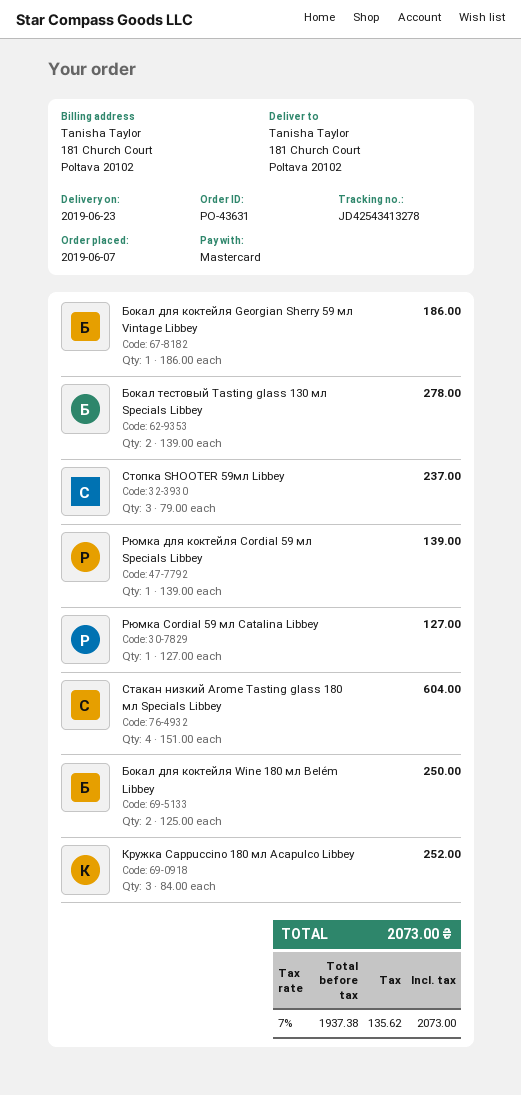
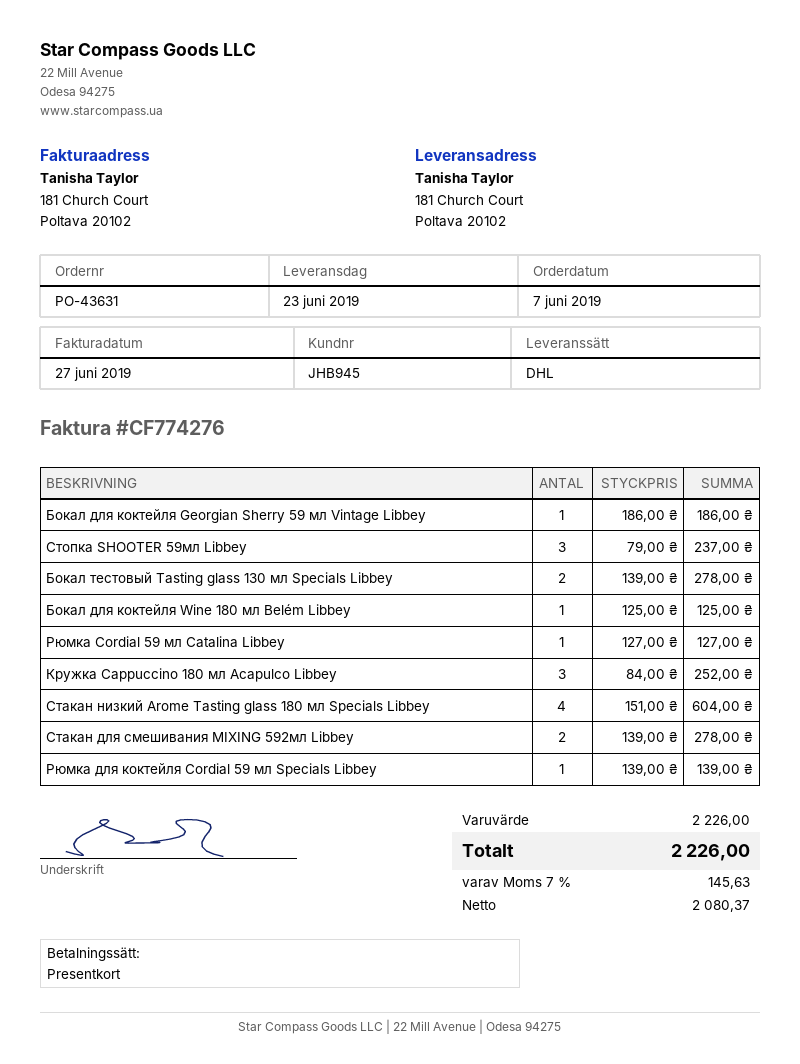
payment method: Mastercard -> gift card
Бокал для коктейля Wine 180 мл Belém Libbey: 2 x 125.00 = 250.00 -> 1 x 125.00 = 125.00
Стакан для смешивания MIXING 592мл Libbey: none -> 2 x 139.00 = 278.00
net: 1937.38 -> 2080.37
tax: 7% = 135.62 -> 7% = 145.63
total: 2073.00 -> 2226.00

